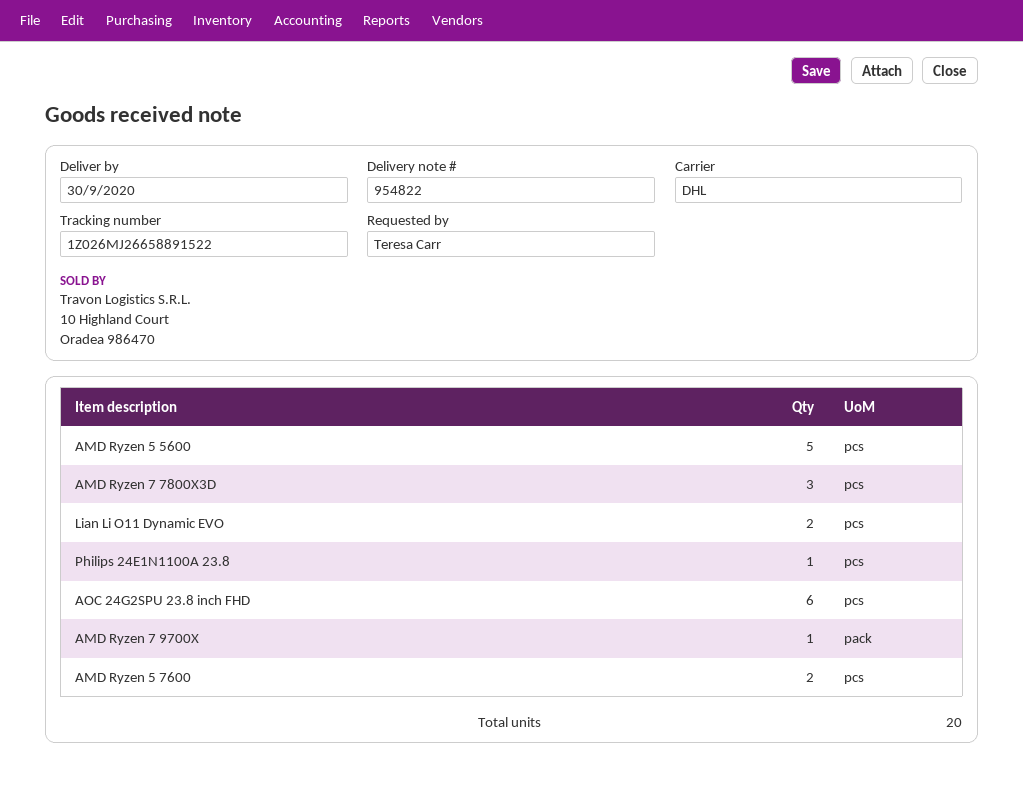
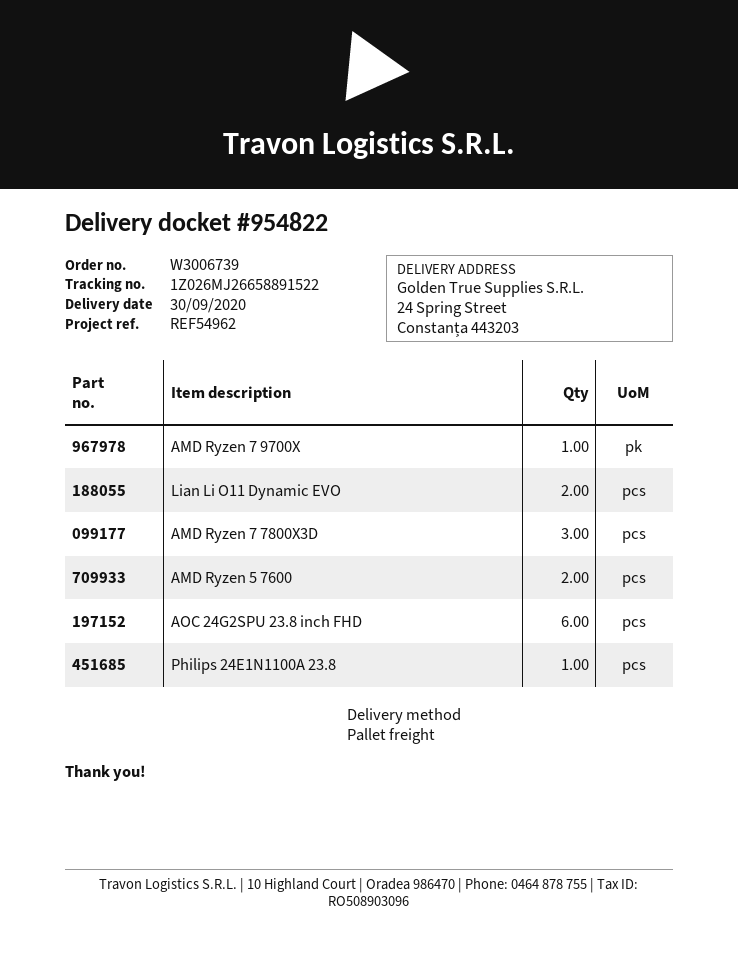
shipping method: DHL -> pallet freight
AMD Ryzen 5 5600: 5 -> none

